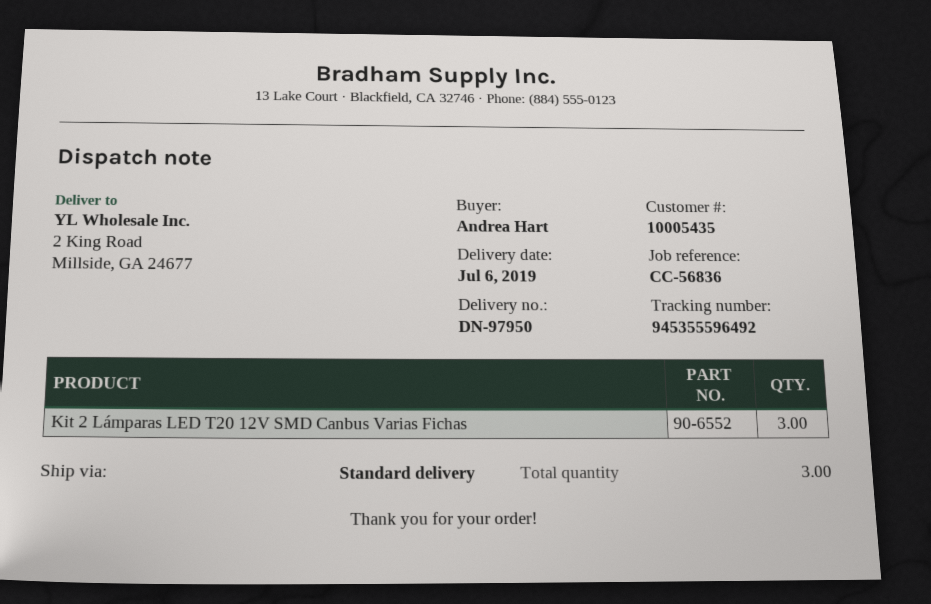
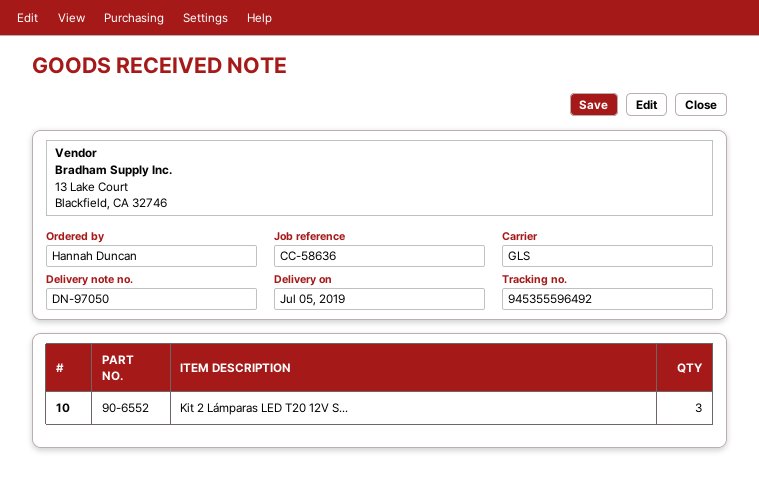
delivery note number: DN-97950 -> DN-97050
delivery date: 2019-07-06 -> 2019-07-05
reference: CC-56836 -> CC-58636
ordered by: Andrea Hart -> Hannah Duncan
shipping method: standard -> GLS

